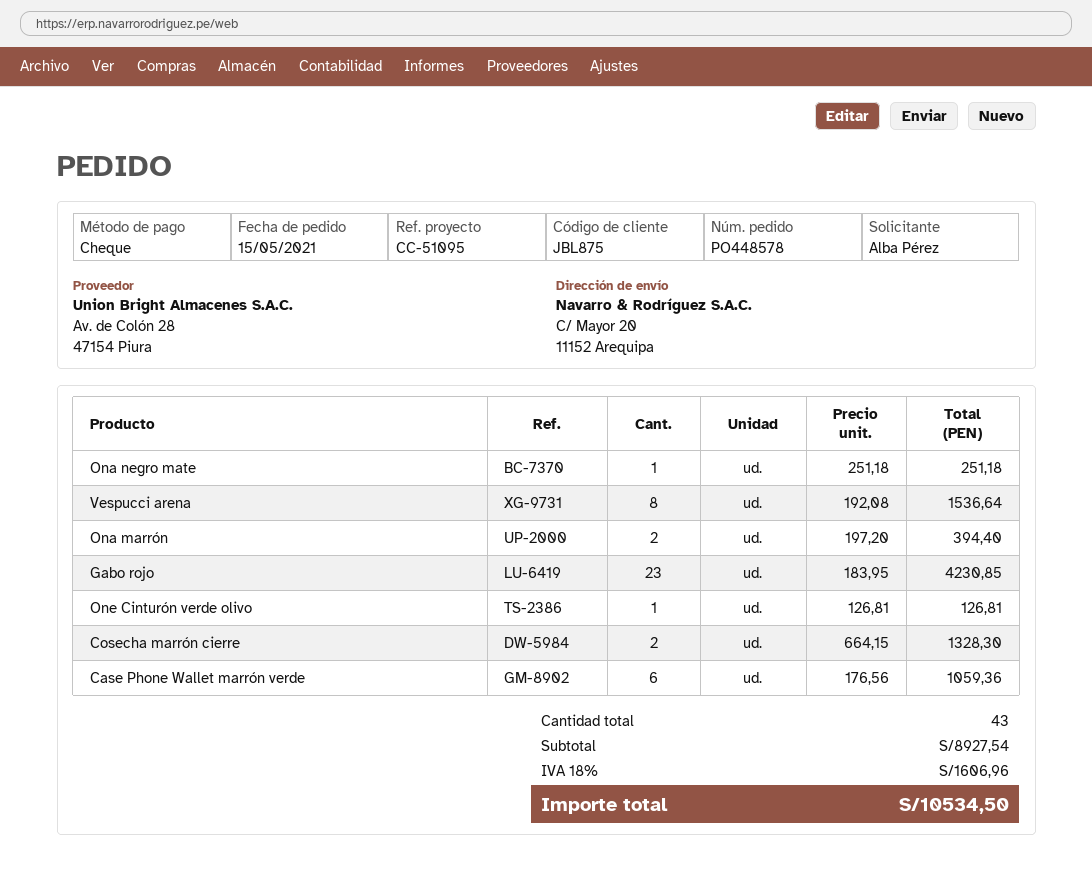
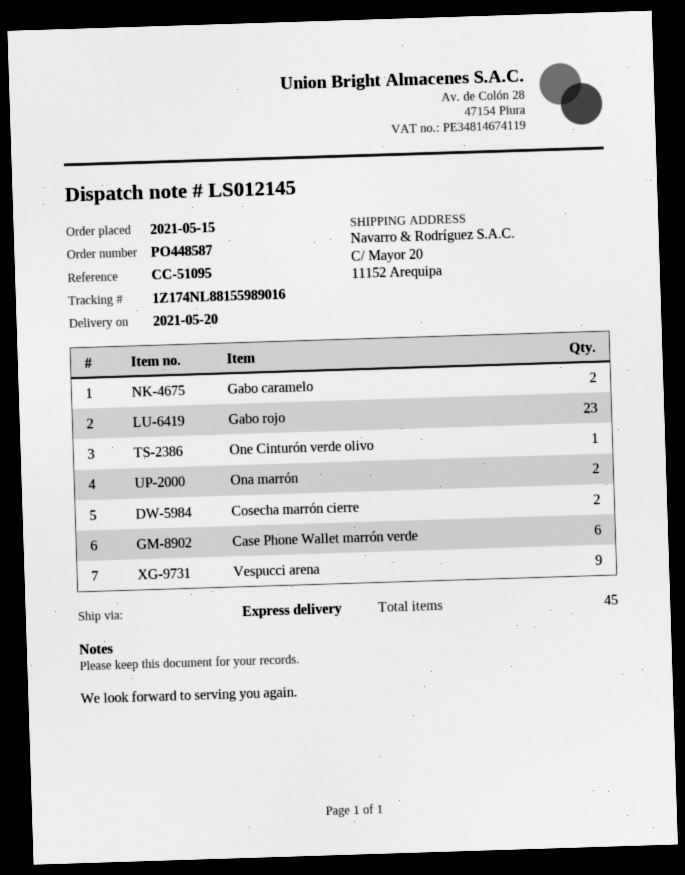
order number: PO448578 -> PO448587
Ona negro mate: 1 -> none
Vespucci arena: 8 -> 9
Gabo caramelo: none -> 2
total quantity: 43 -> 45

